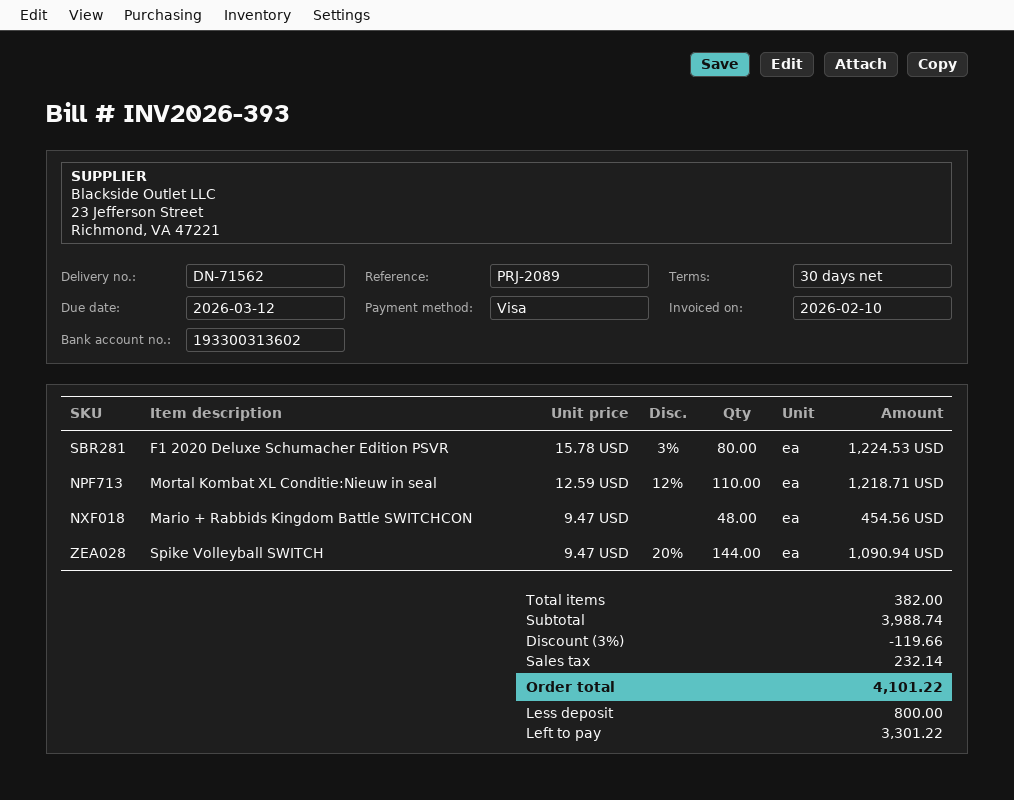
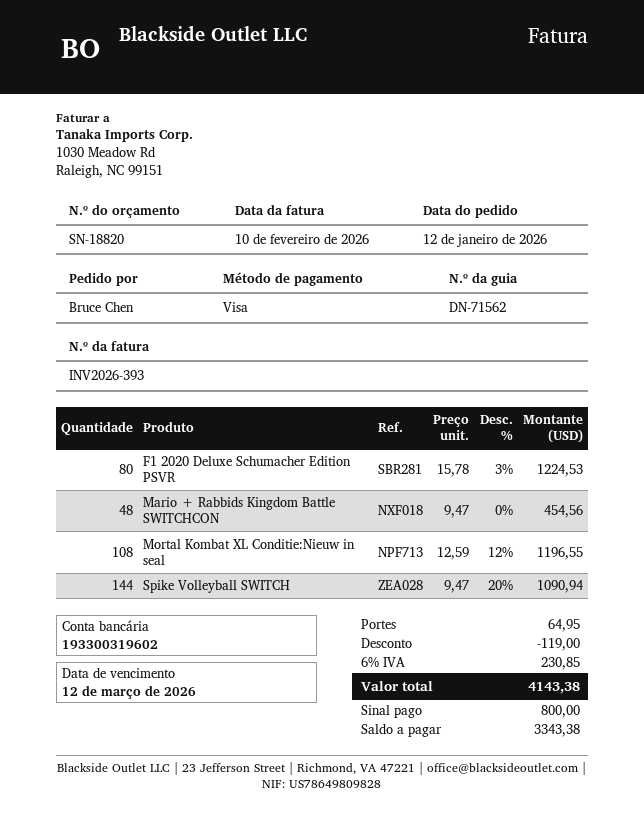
bank account: 193300313602 -> 193300319602
Mortal Kombat XL Conditie:Nieuw in seal: 110 x 12.59 - 12% = 1218.71 -> 108 x 12.59 - 12% = 1196.55
discount: 119.66 -> 119.00
shipping: none -> 64.95
tax: 232.14 -> 230.85
total: 4101.22 -> 4143.38
balance: 3301.22 -> 3343.38

